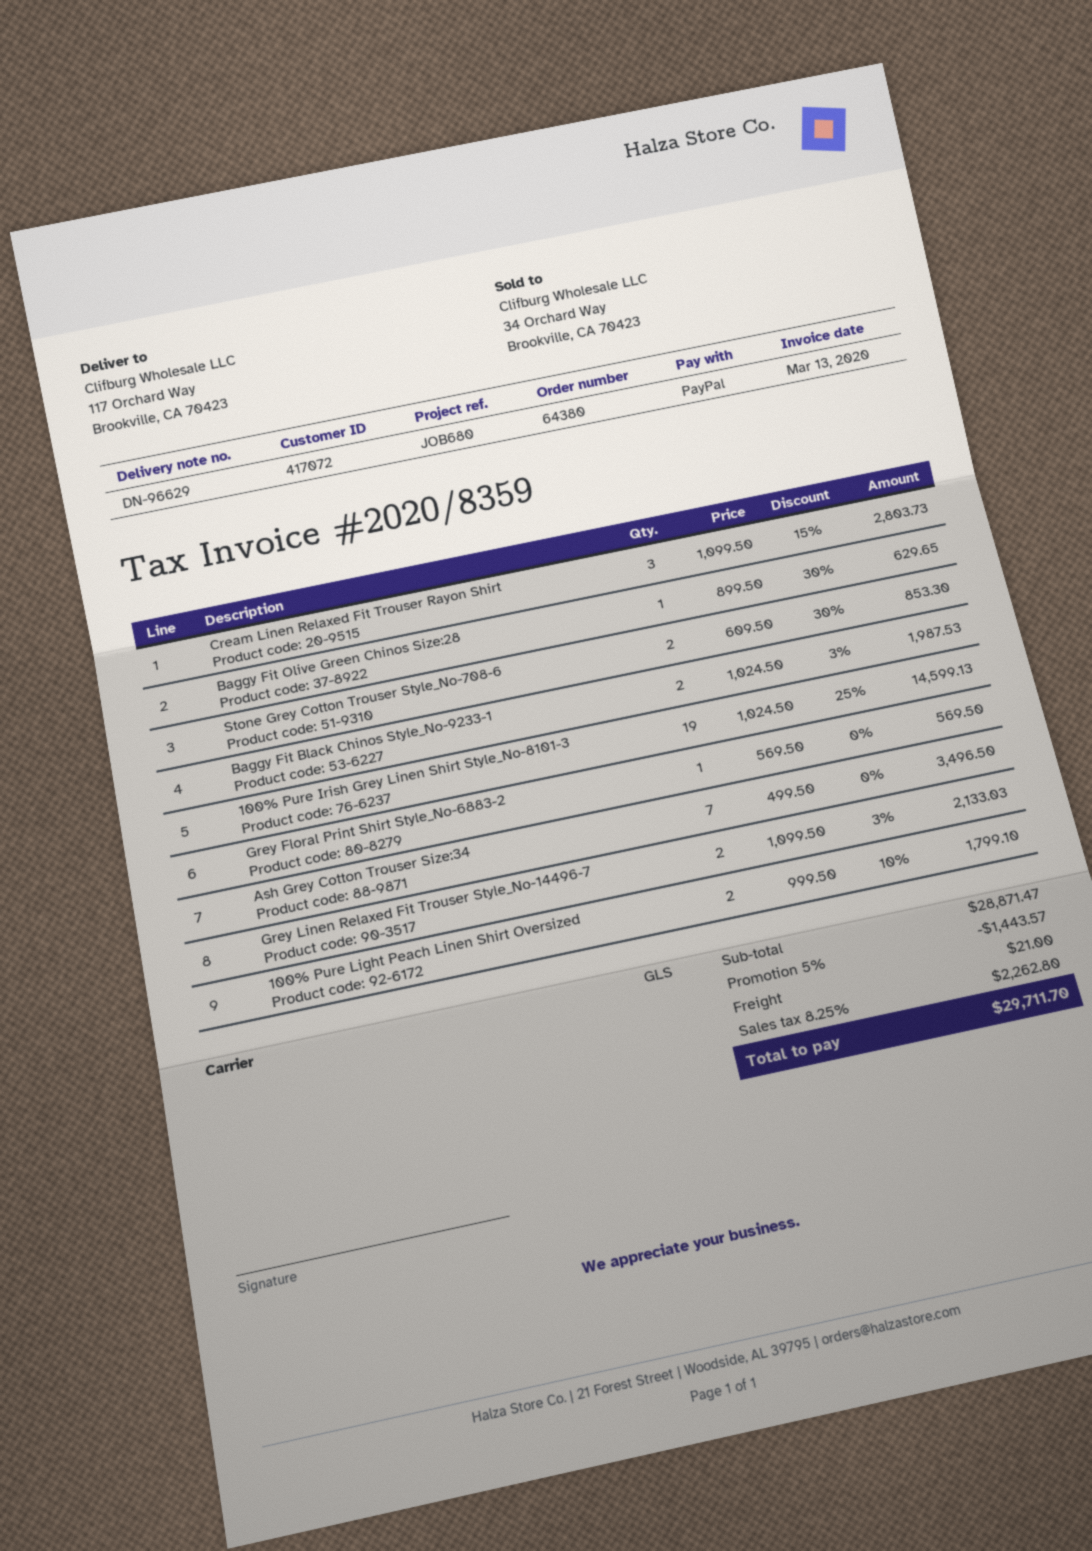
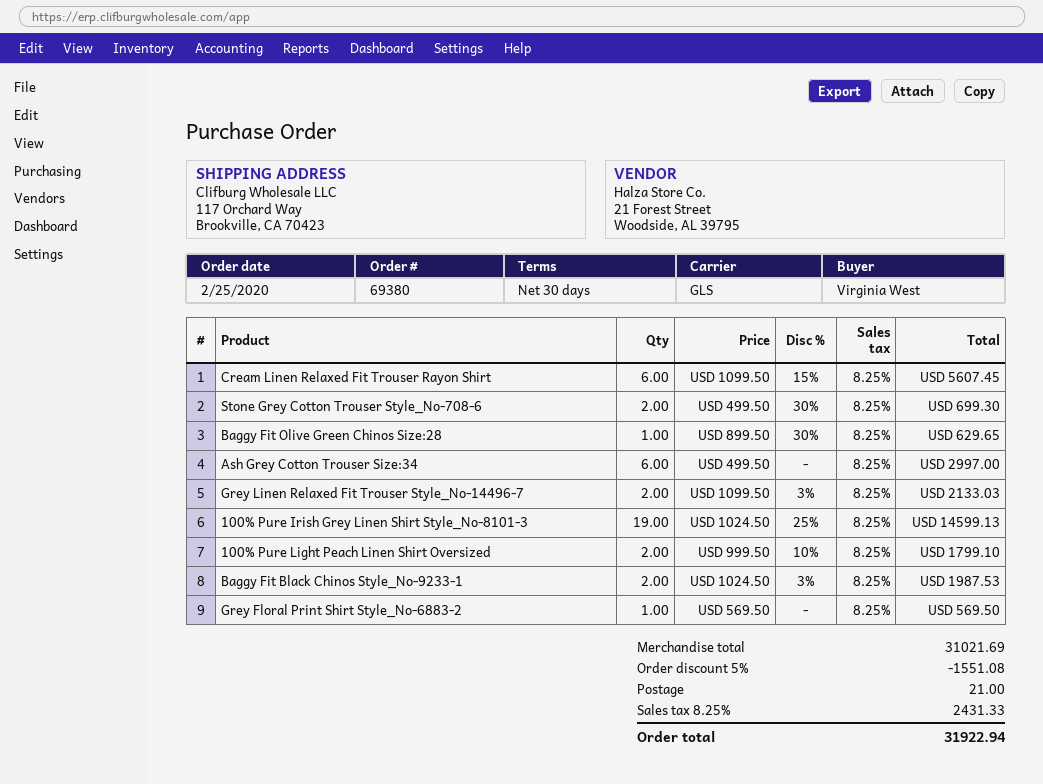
order number: 64380 -> 69380
Cream Linen Relaxed Fit Trouser Rayon Shirt: 3 x 1099.50 - 15% = 2803.73 -> 6 x 1099.50 - 15% = 5607.45
Stone Grey Cotton Trouser Style_No-708-6: 2 x 609.50 - 30% = 853.30 -> 2 x 499.50 - 30% = 699.30
Ash Grey Cotton Trouser Size:34: 7 x 499.50 = 3496.50 -> 6 x 499.50 = 2997.00
subtotal: 28871.47 -> 31021.69
discount: 5% = 1443.57 -> 5% = 1551.08
tax: 8.25% = 2262.80 -> 8.25% = 2431.33
total: 29711.70 -> 31922.94

